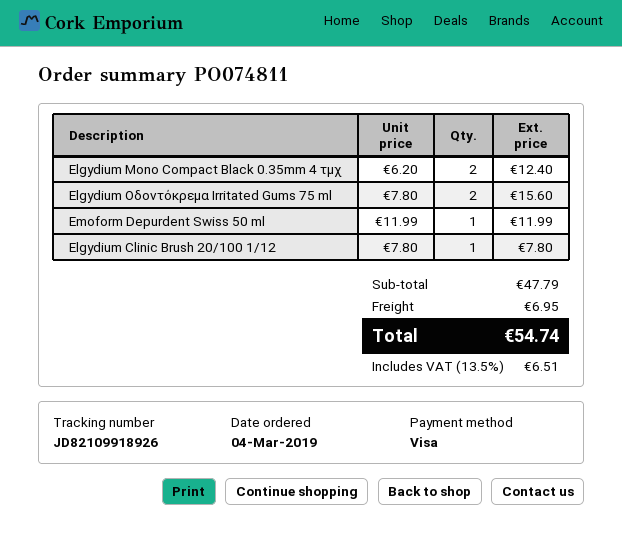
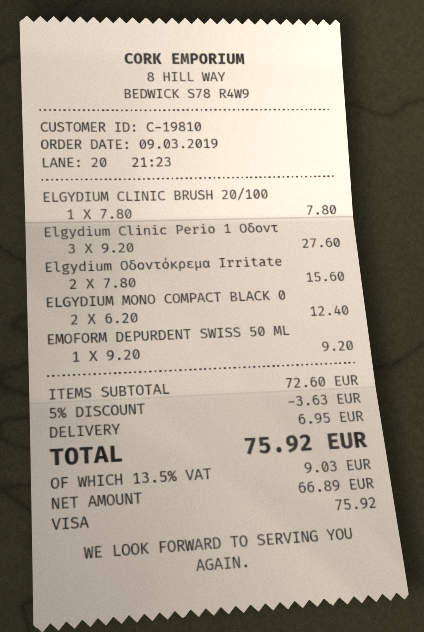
order date: 2019-03-04 -> 2019-03-09
Emoform Depurdent Swiss 50 ml: 1 x 11.99 = 11.99 -> 1 x 9.20 = 9.20
Elgydium Clinic Perio 1 Οδοντ: none -> 3 x 9.20 = 27.60
subtotal: 47.79 -> 72.60
discount: none -> 5% = 3.63
tax: 13.5% = 6.51 -> 13.5% = 9.03
total: 54.74 -> 75.92

